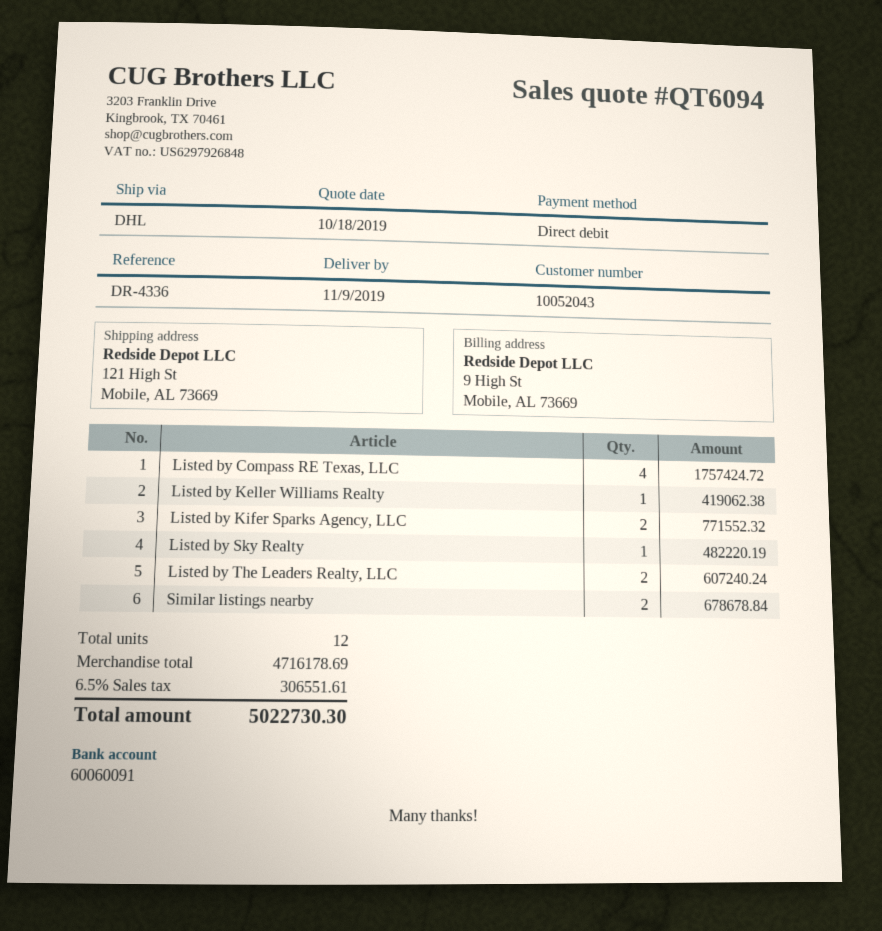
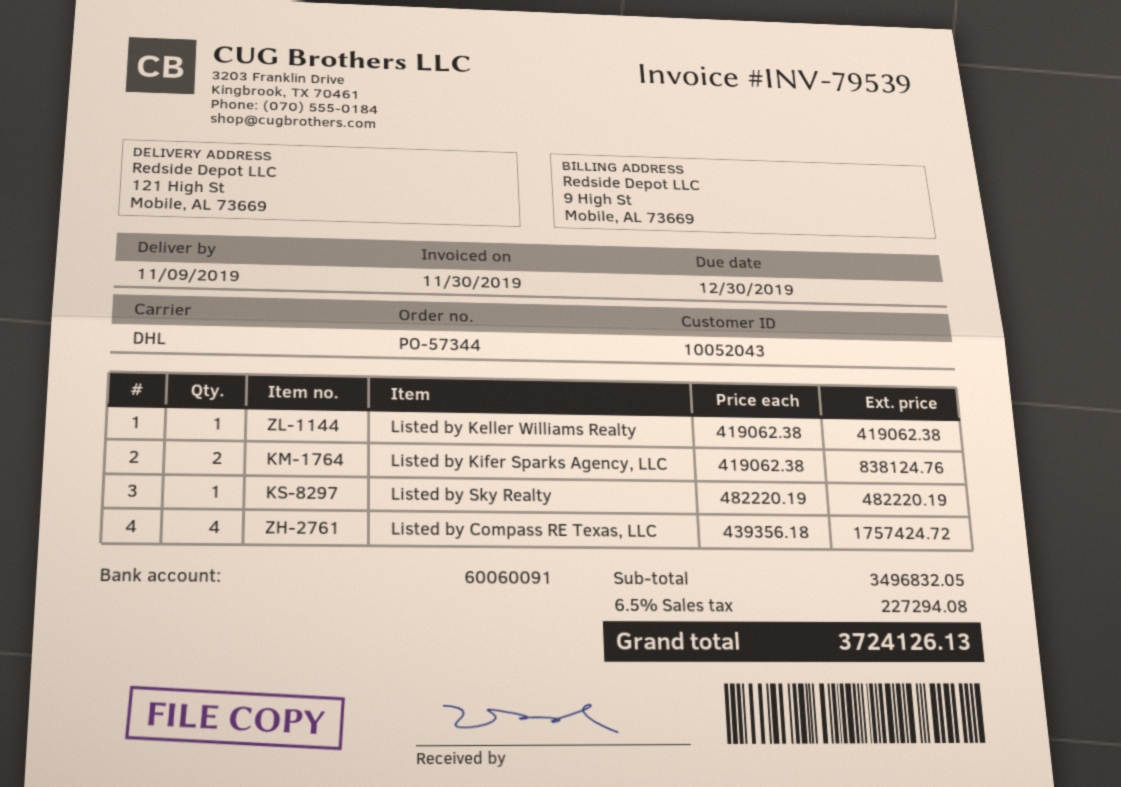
Listed by Kifer Sparks Agency, LLC: 2 for 771552.32 -> 2 for 838124.76
Listed by The Leaders Realty, LLC: 2 for 607240.24 -> none
Similar listings nearby: 2 for 678678.84 -> none
subtotal: 4716178.69 -> 3496832.05
tax: 6.5% = 306551.61 -> 6.5% = 227294.08
total: 5022730.30 -> 3724126.13

